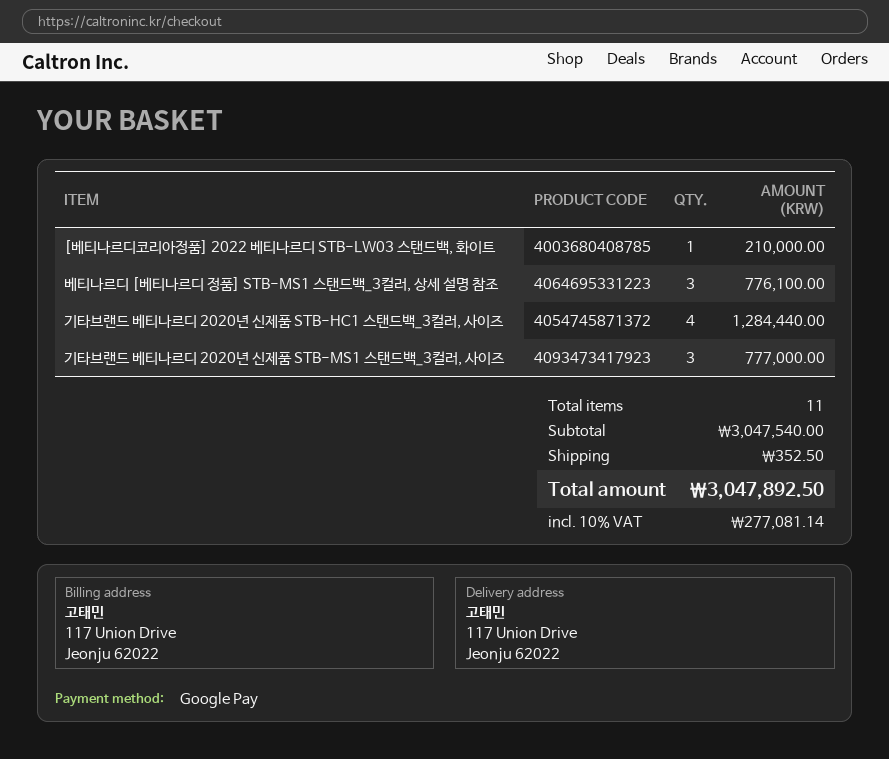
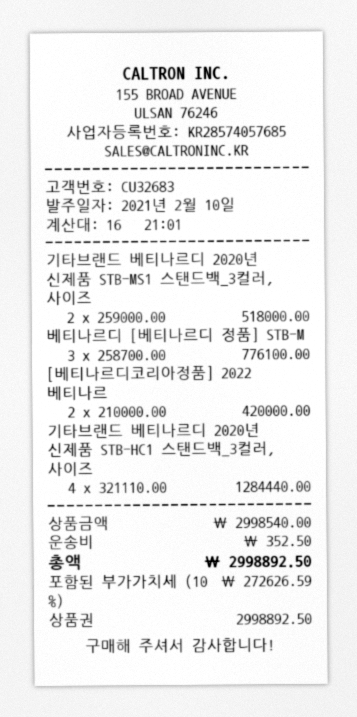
payment method: Google Pay -> gift card
[베티나르디코리아정품] 2022 베티나르디 STB-LW03 스탠드백, 화이트: 1 for 210000.00 -> 2 for 420000.00
기타브랜드 베티나르디 2020년 신제품 STB-MS1 스탠드백_3컬러, 사이즈: 3 for 777000.00 -> 2 for 518000.00
subtotal: 3047540.00 -> 2998540.00
tax: 10% = 277081.14 -> 10% = 272626.59
total: 3047892.50 -> 2998892.50

